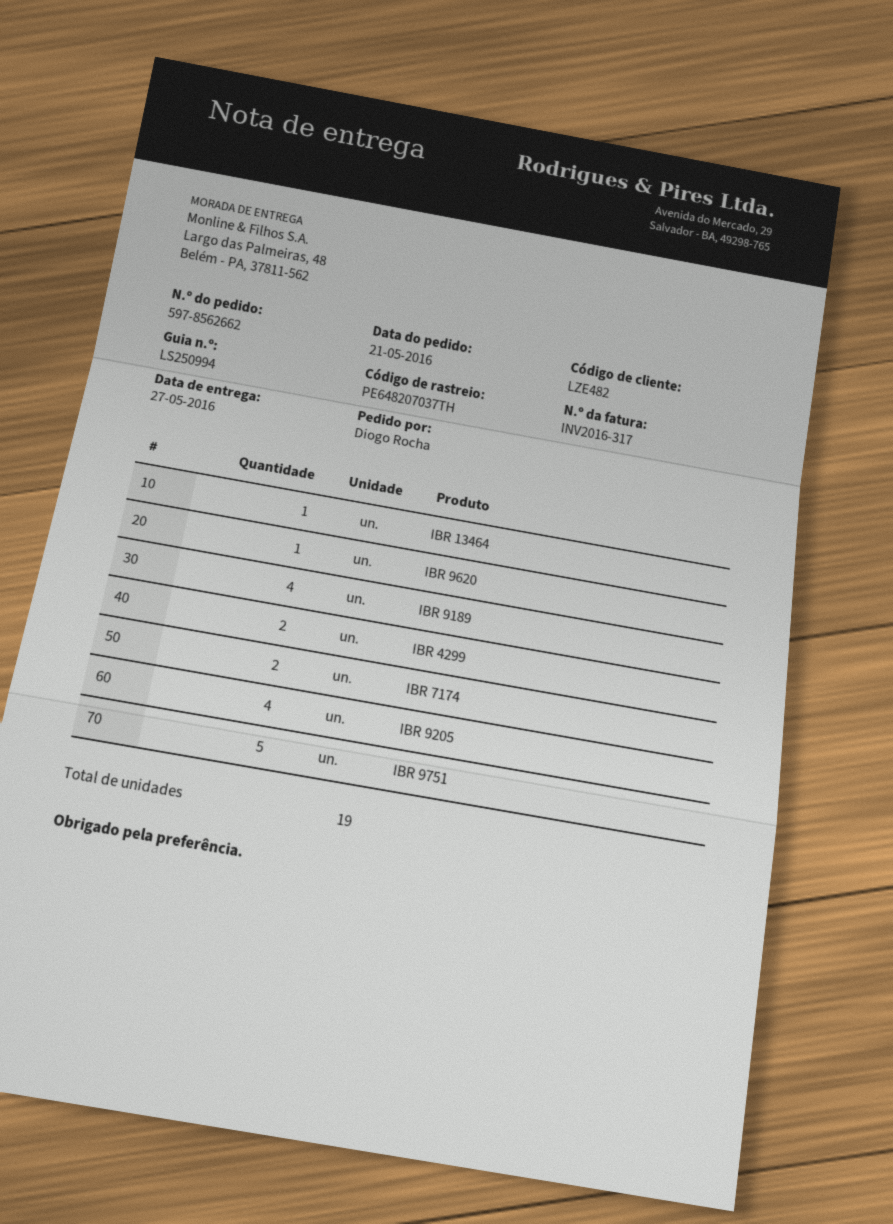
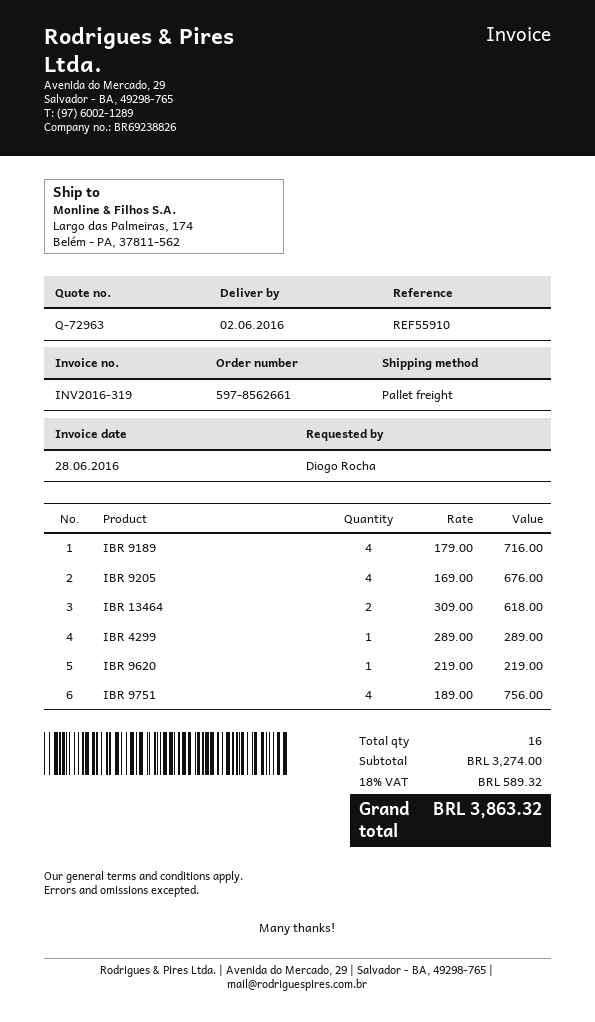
order number: 597-8562662 -> 597-8562661
delivery date: 2016-05-27 -> 2016-06-02
invoice number: INV2016-317 -> INV2016-319
ship to: Largo das Palmeiras, 48, Belém - PA, 37811-562 -> Largo das Palmeiras, 174, Belém - PA, 37811-562
IBR 13464: 1 -> 2
IBR 4299: 2 -> 1
IBR 7174: 2 -> none
IBR 9751: 5 -> 4
total quantity: 19 -> 16

